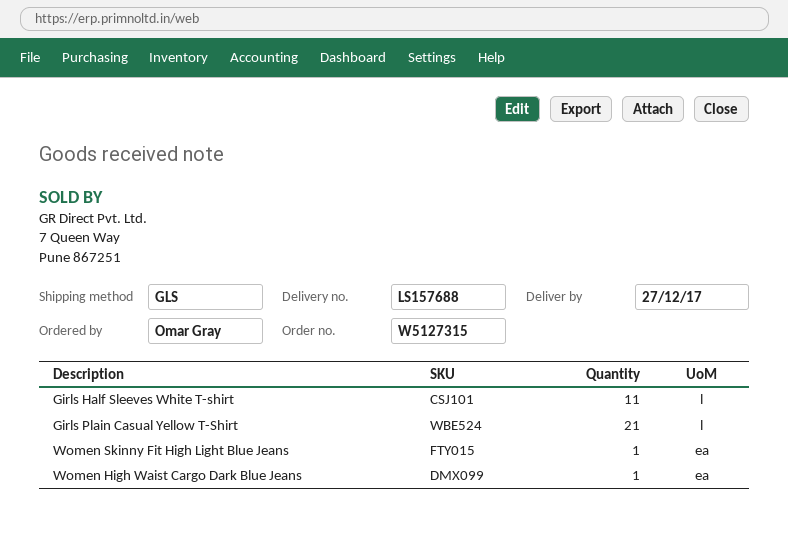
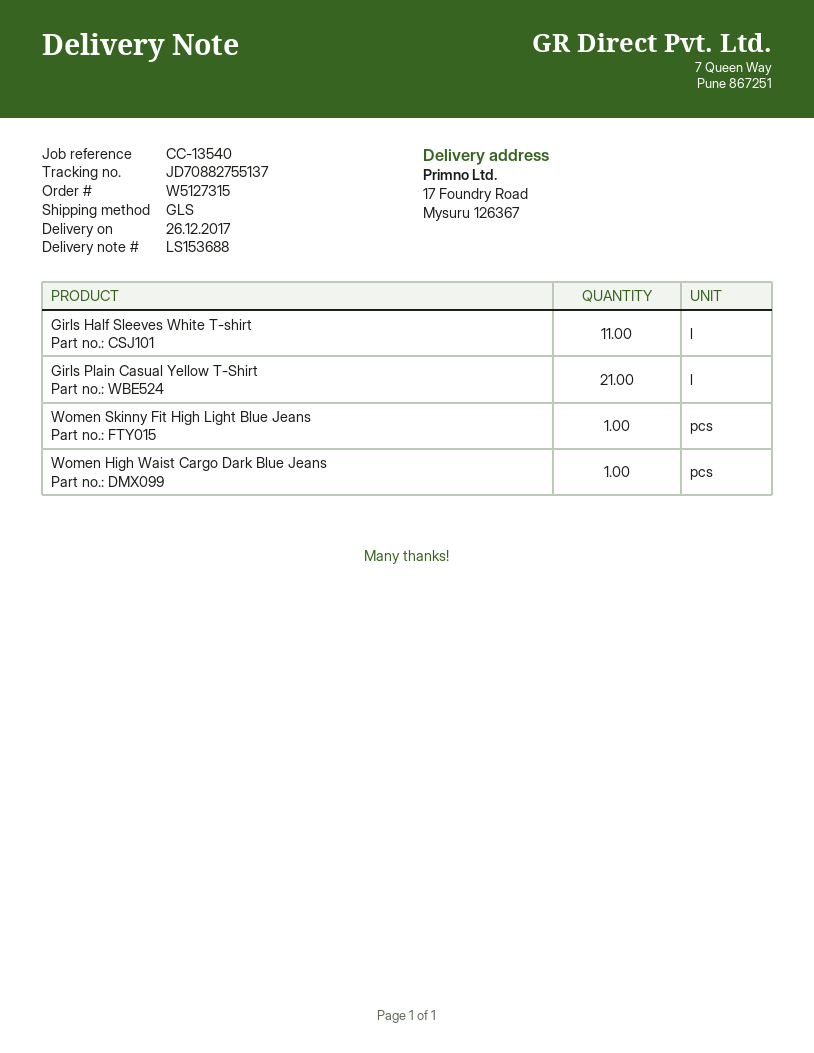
delivery note number: LS157688 -> LS153688
delivery date: 2017-12-27 -> 2017-12-26

